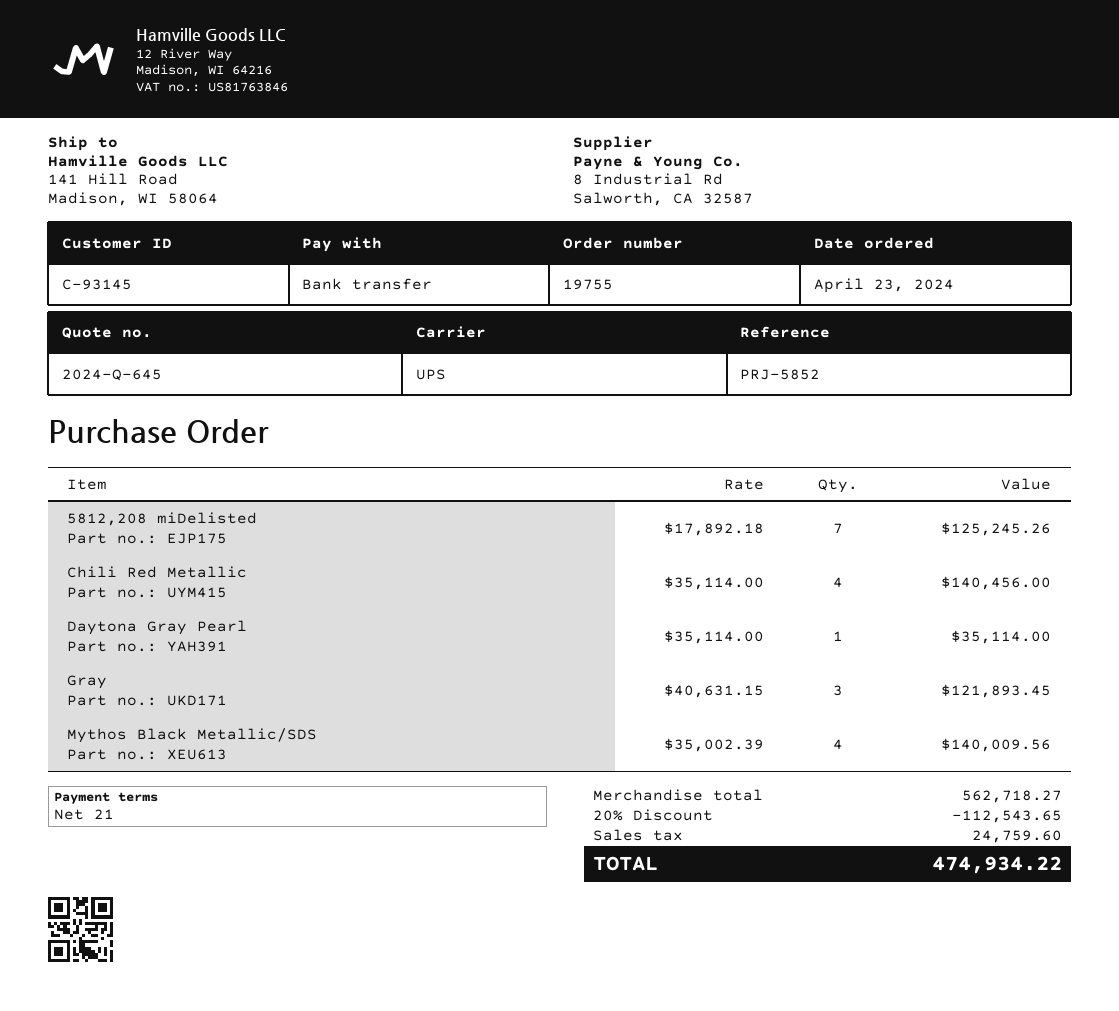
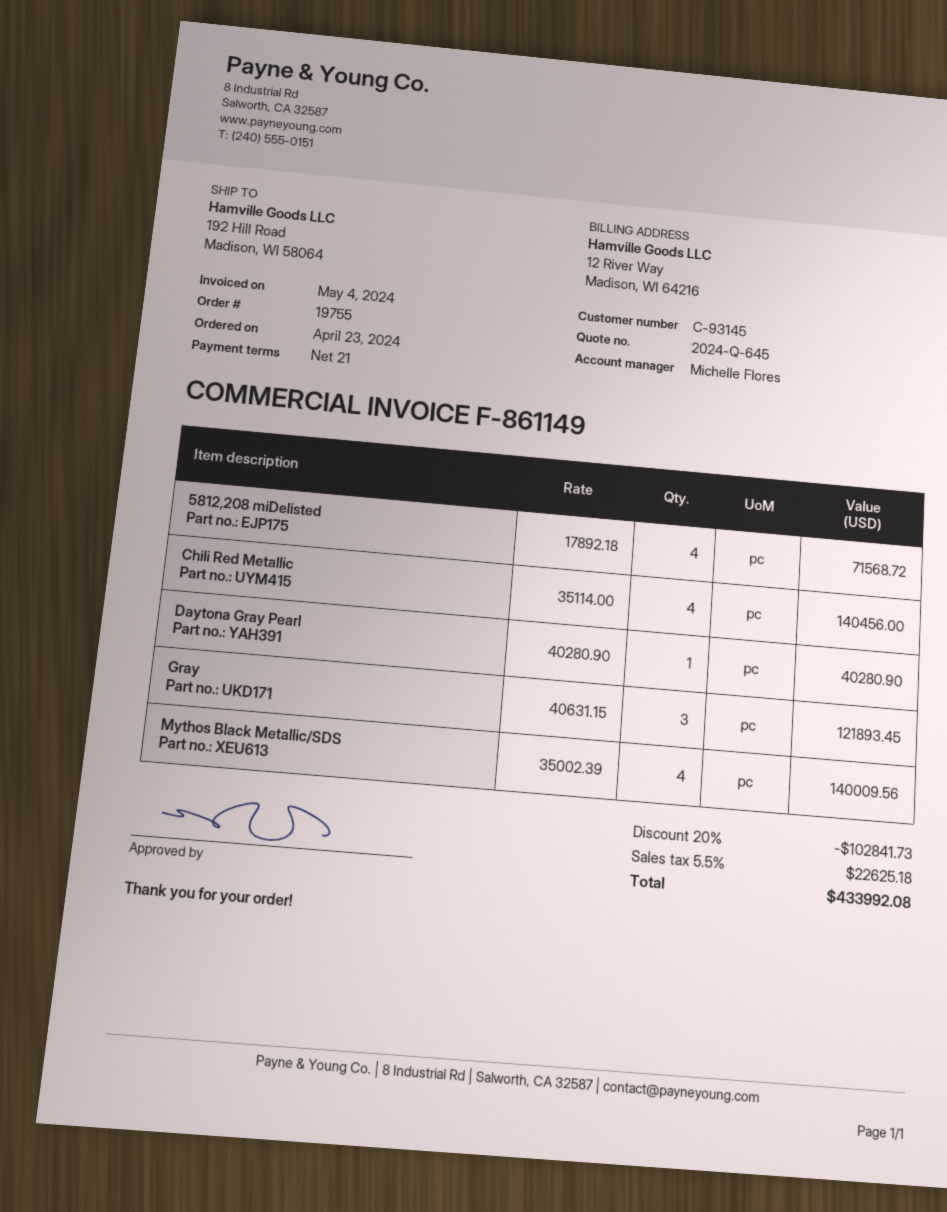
ship to: 141 Hill Road, Madison, WI 58064 -> 192 Hill Road, Madison, WI 58064
5812,208 miDelisted: 7 x 17892.18 = 125245.26 -> 4 x 17892.18 = 71568.72
Daytona Gray Pearl: 1 x 35114.00 = 35114.00 -> 1 x 40280.90 = 40280.90
discount: 20% = 112543.65 -> 20% = 102841.73
tax: 24759.60 -> 22625.18
total: 474934.22 -> 433992.08

